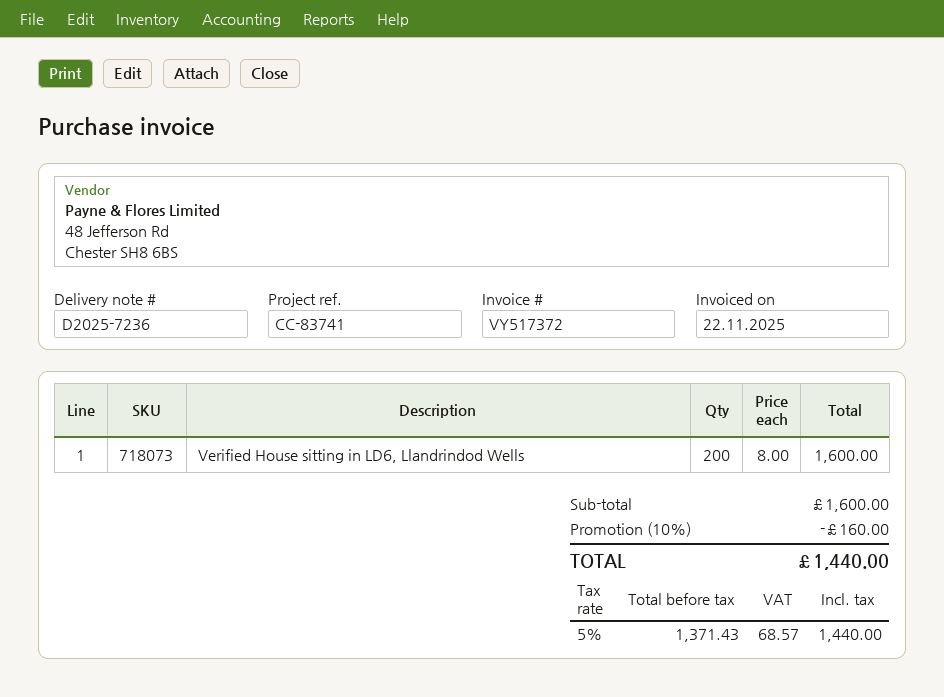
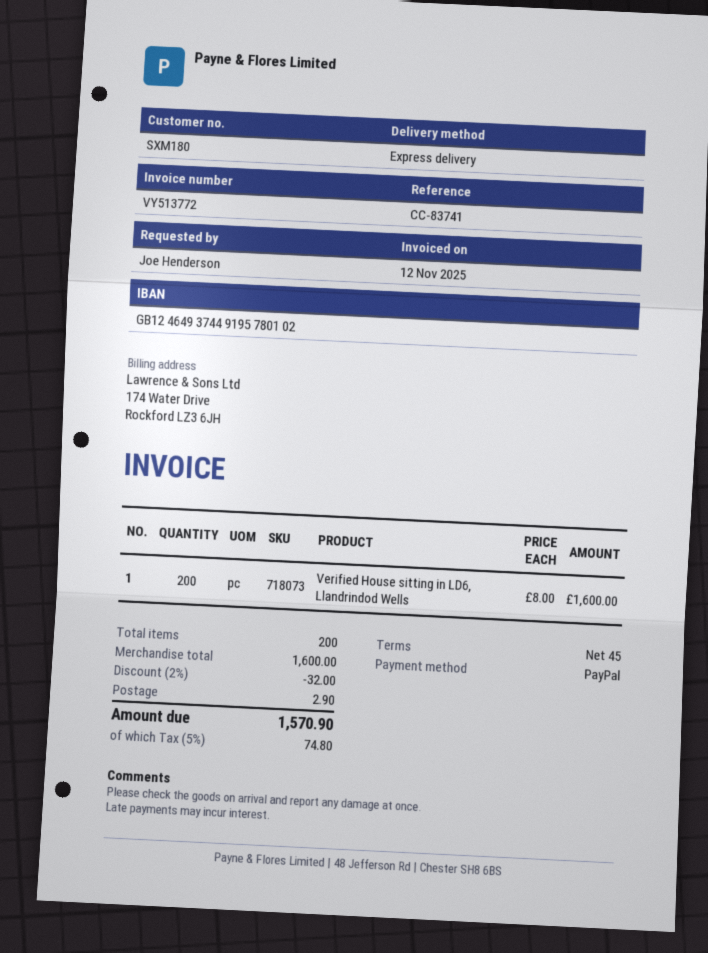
invoice number: VY517372 -> VY513772
invoice date: 2025-11-22 -> 2025-11-12
discount: 10% = 160.00 -> 2% = 32.00
shipping: none -> 2.90
tax: 5% = 68.57 -> 5% = 74.80
total: 1440.00 -> 1570.90

